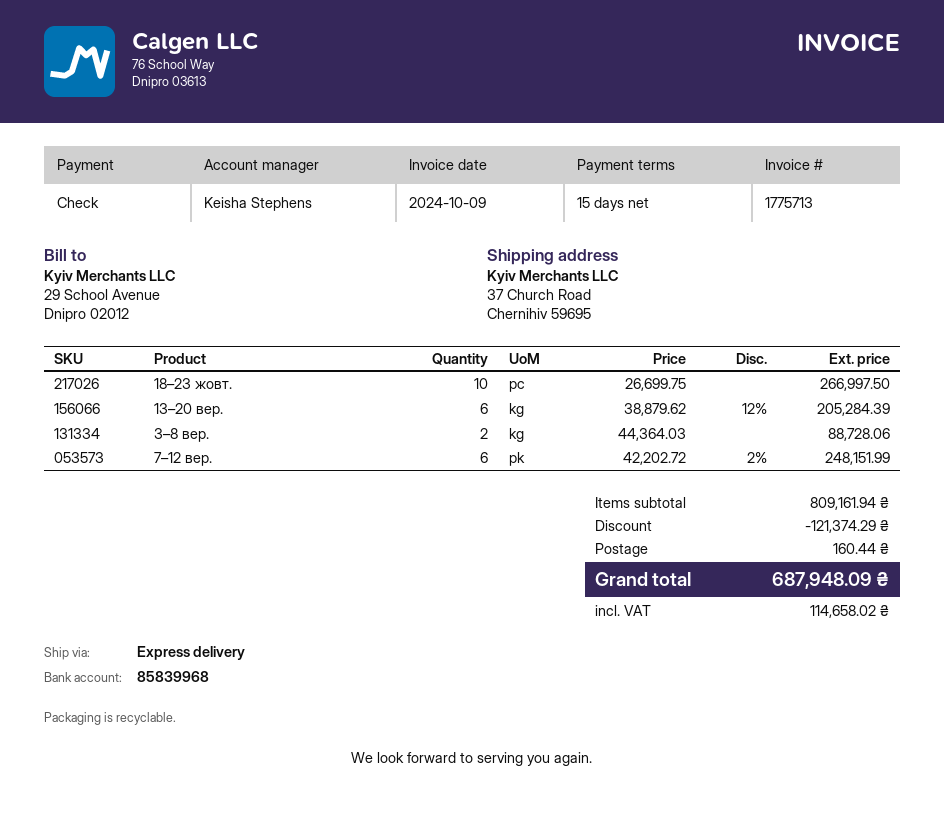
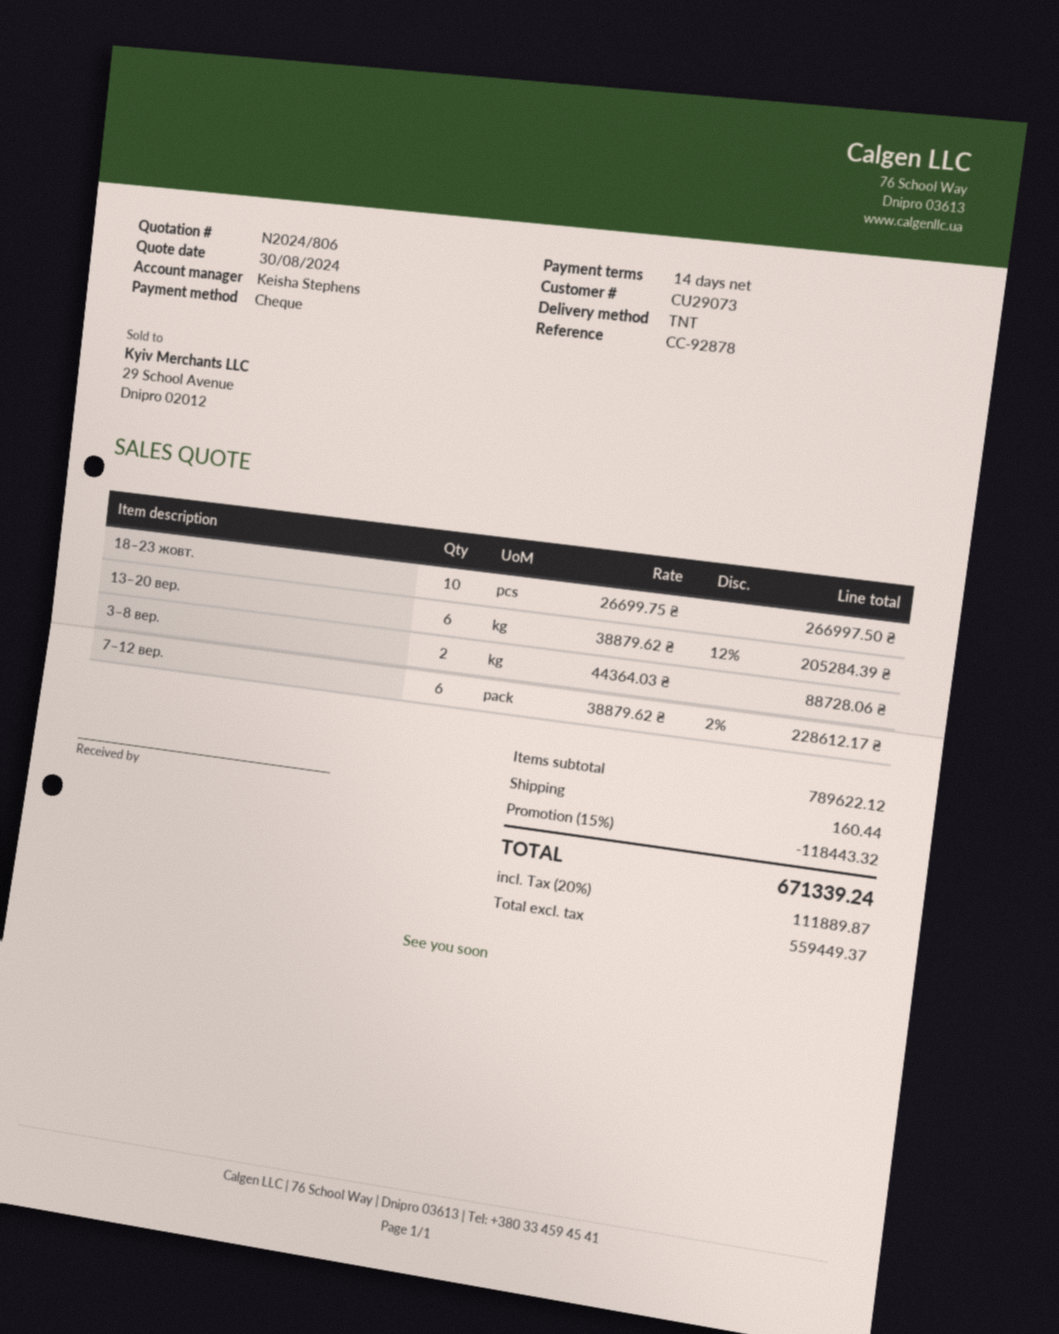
payment terms: 15 days -> 14 days
shipping method: express -> TNT
7–12 вер.: 6 x 42202.72 - 2% = 248151.99 -> 6 x 38879.62 - 2% = 228612.17
subtotal: 809161.94 -> 789622.12
discount: 121374.29 -> 118443.32
tax: 114658.02 -> 111889.87
total: 687948.09 -> 671339.24

